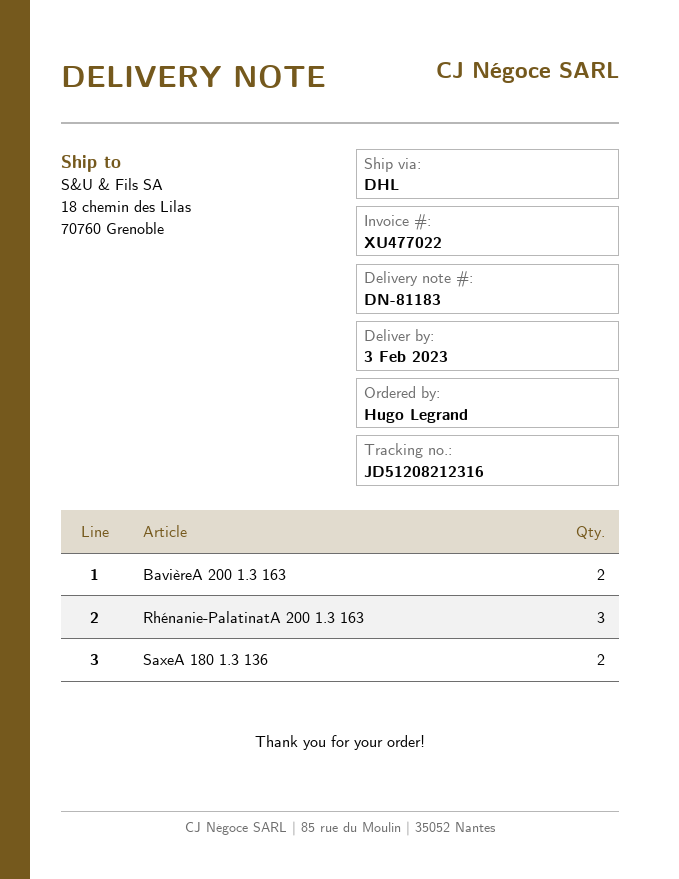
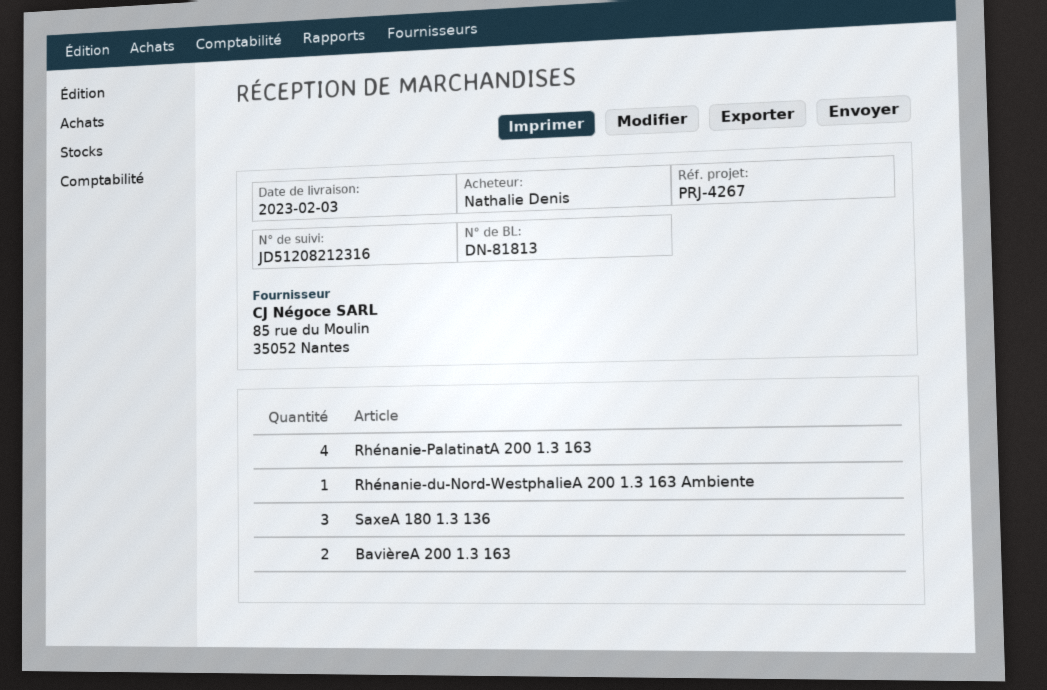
delivery note number: DN-81183 -> DN-81813
ordered by: Hugo Legrand -> Nathalie Denis
Rhénanie-PalatinatA 200 1.3 163: 3 -> 4
SaxeA 180 1.3 136: 2 -> 3
Rhénanie-du-Nord-WestphalieA 200 1.3 163 Ambiente: none -> 1

